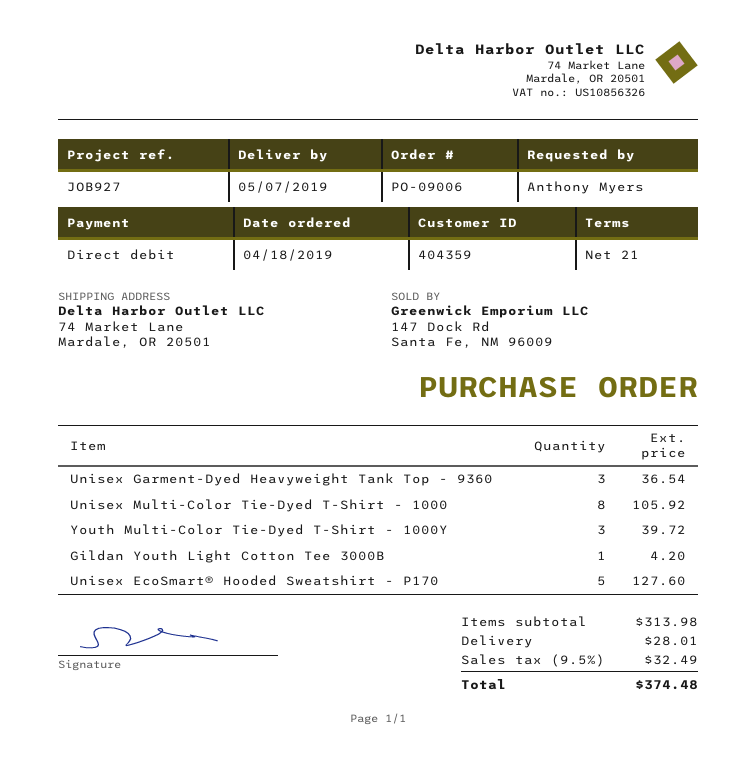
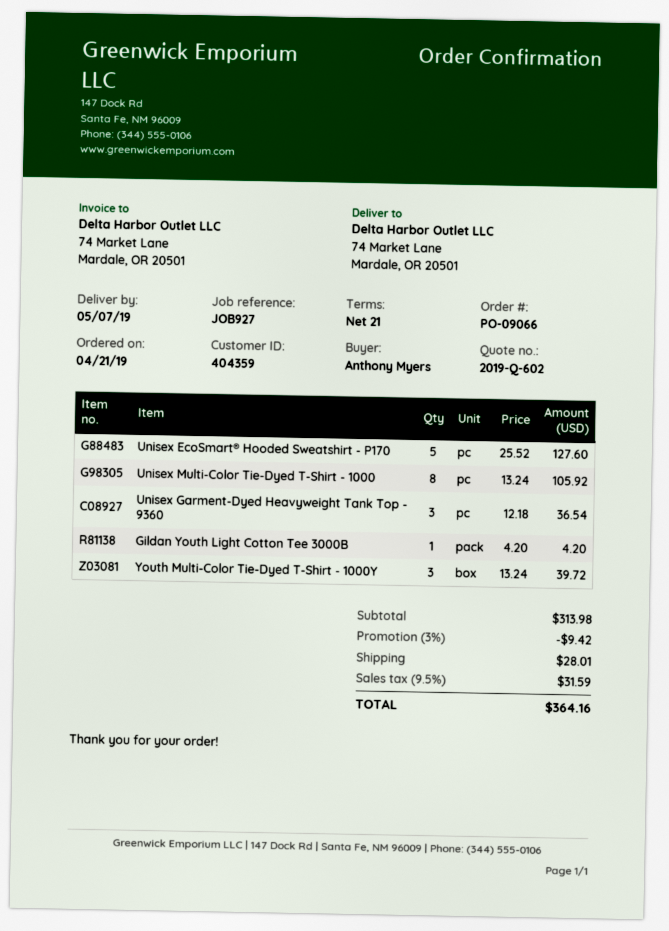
order number: PO-09006 -> PO-09066
order date: 2019-04-18 -> 2019-04-21
discount: none -> 3% = 9.42
tax: 9.5% = 32.49 -> 9.5% = 31.59
total: 374.48 -> 364.16

